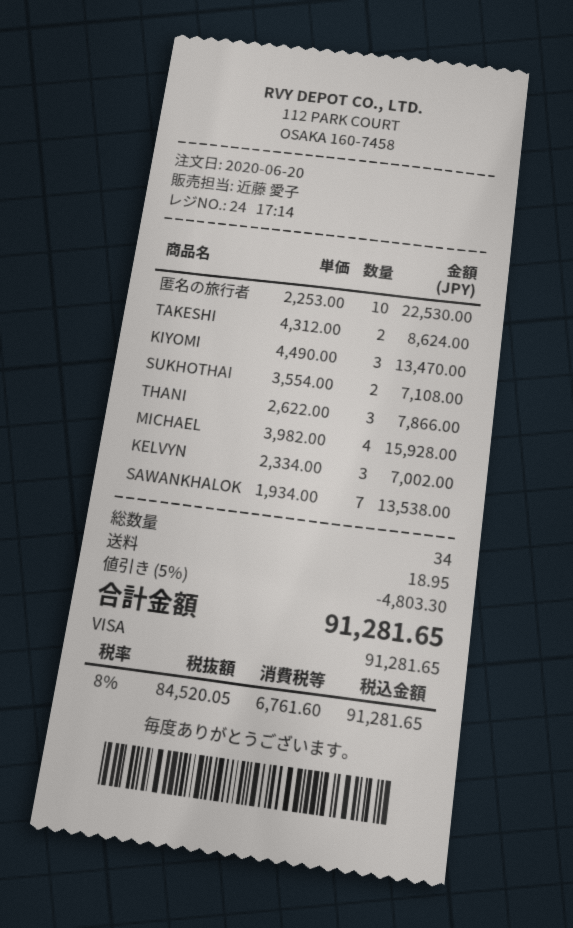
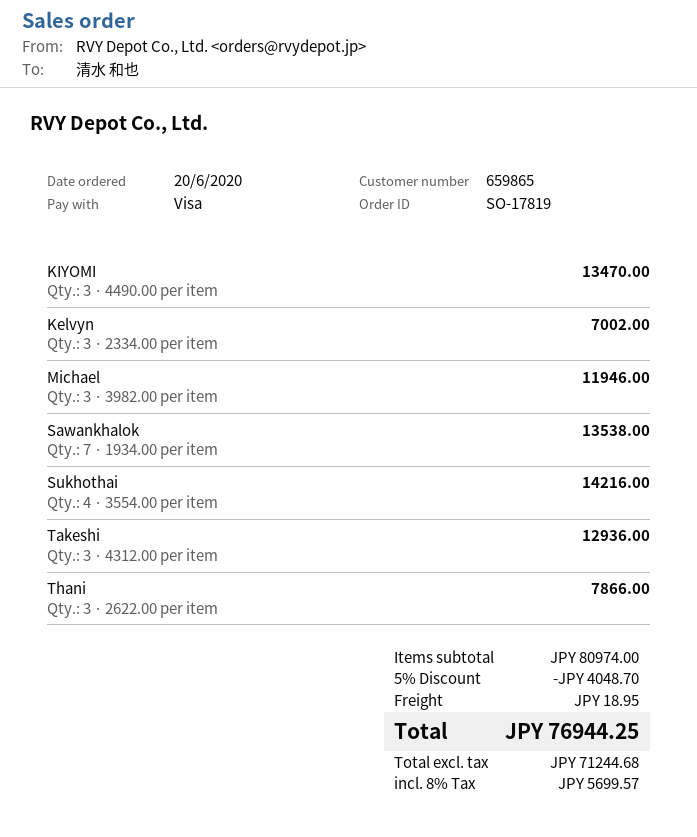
匿名の旅行者: 10 x 2253.00 = 22530.00 -> none
TAKESHI: 2 x 4312.00 = 8624.00 -> 3 x 4312.00 = 12936.00
SUKHOTHAI: 2 x 3554.00 = 7108.00 -> 4 x 3554.00 = 14216.00
MICHAEL: 4 x 3982.00 = 15928.00 -> 3 x 3982.00 = 11946.00
discount: 5% = 4803.30 -> 5% = 4048.70
net: 84520.05 -> 71244.68
tax: 8% = 6761.60 -> 8% = 5699.57
total: 91281.65 -> 76944.25

